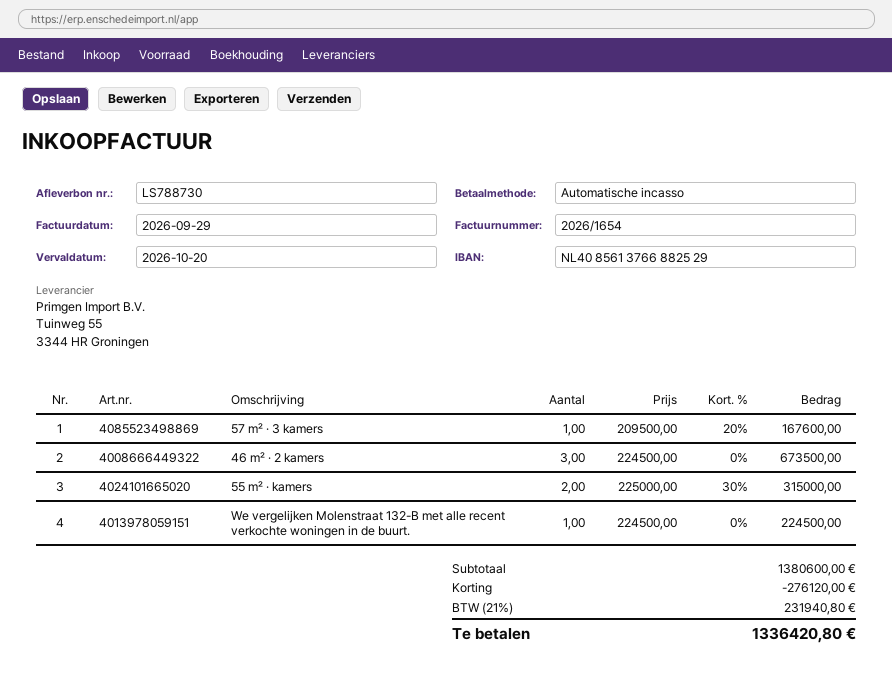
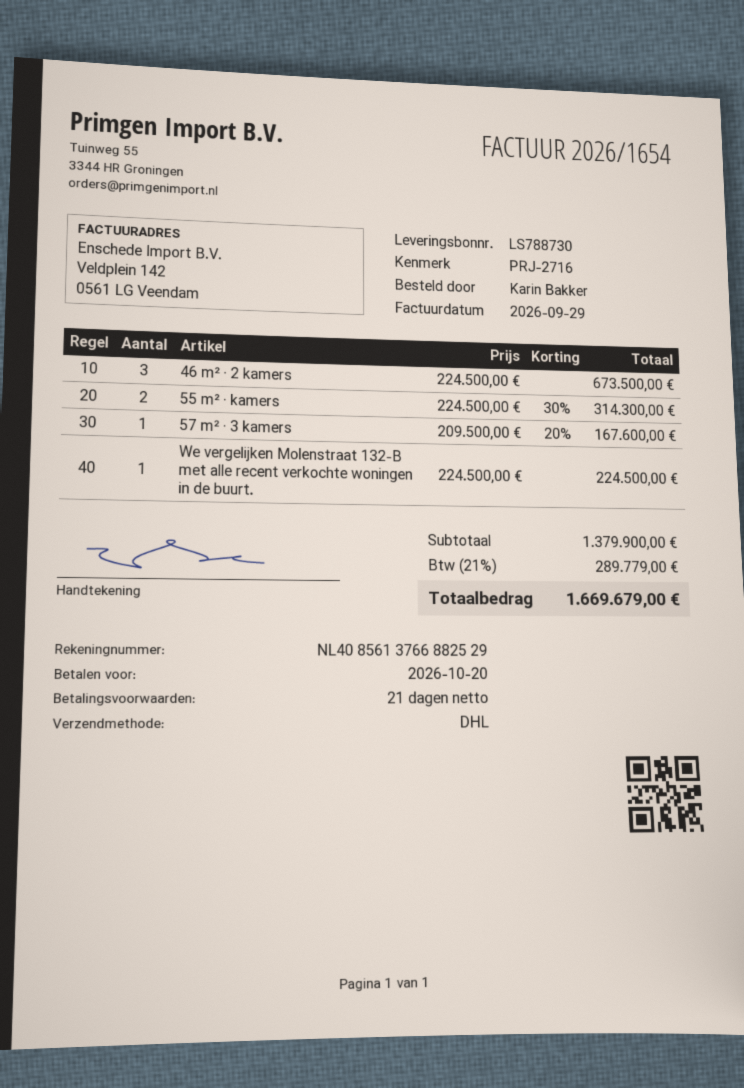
55 m² · kamers: 2 x 225000.00 - 30% = 315000.00 -> 2 x 224500.00 - 30% = 314300.00
subtotal: 1380600.00 -> 1379900.00
discount: 276120.00 -> none
tax: 21% = 231940.80 -> 21% = 289779.00
total: 1336420.80 -> 1669679.00

